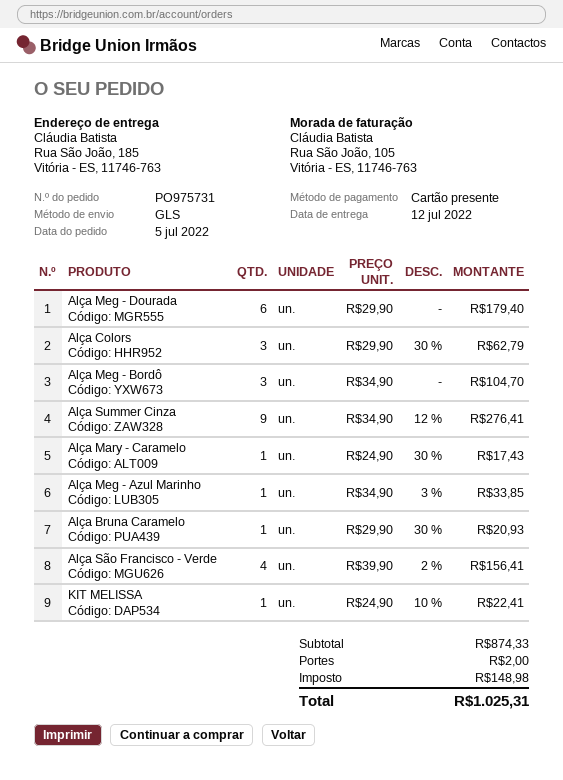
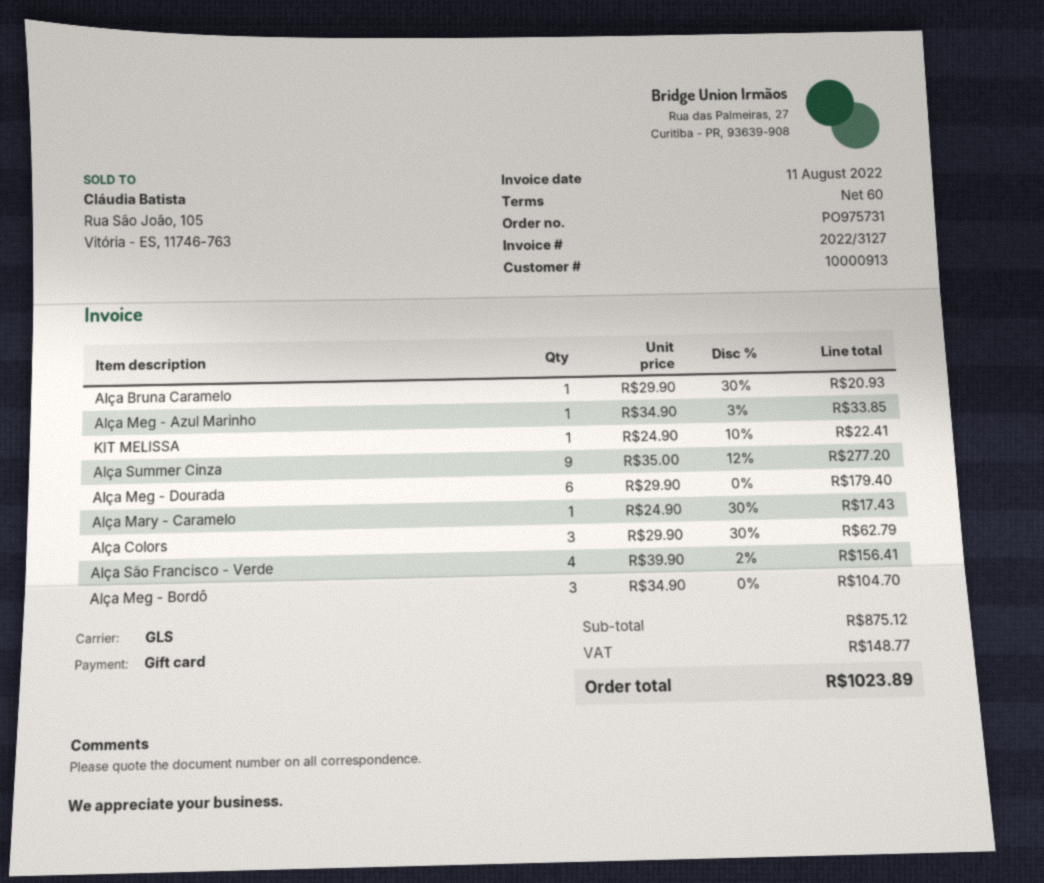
Alça Summer Cinza: 9 x 34.90 - 12% = 276.41 -> 9 x 35.00 - 12% = 277.20
subtotal: 874.33 -> 875.12
shipping: 2.00 -> none
tax: 148.98 -> 148.77
total: 1025.31 -> 1023.89

